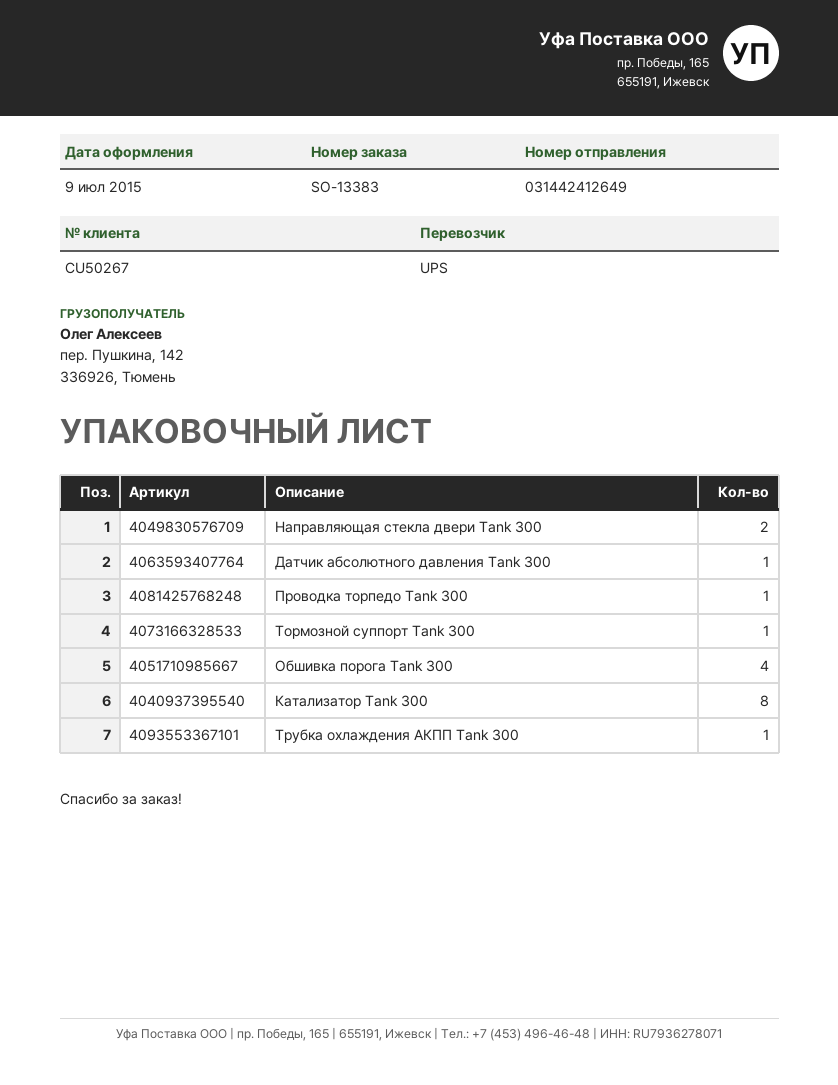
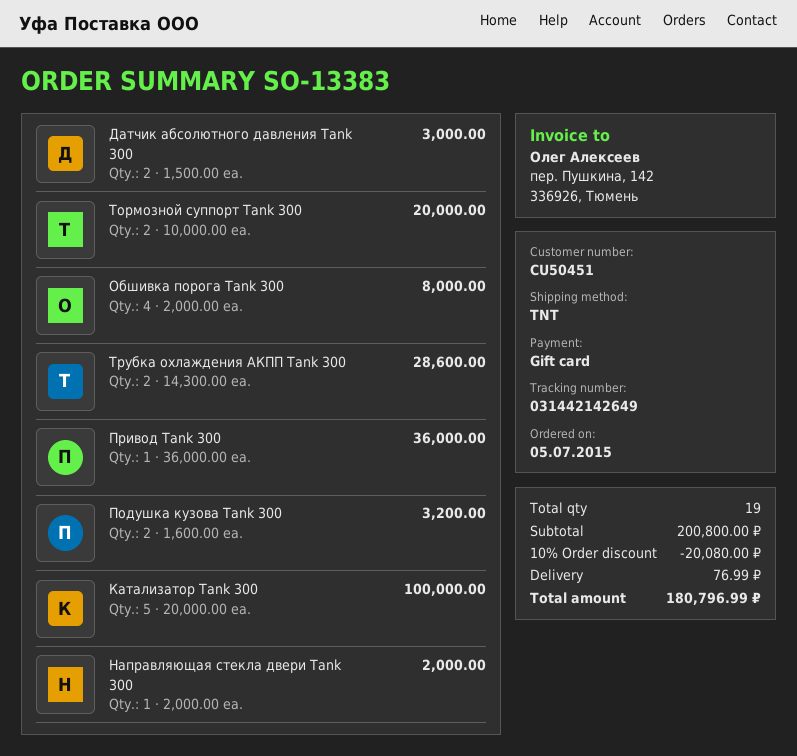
order date: 2015-07-09 -> 2015-07-05
customer number: CU50267 -> CU50451
shipping method: UPS -> TNT
tracking number: 031442412649 -> 031442142649
Направляющая стекла двери Tank 300: 2 -> 1
Датчик абсолютного давления Tank 300: 1 -> 2
Проводка торпедо Tank 300: 1 -> none
Тормозной суппорт Tank 300: 1 -> 2
Катализатор Tank 300: 8 -> 5
Трубка охлаждения АКПП Tank 300: 1 -> 2
Привод Tank 300: none -> 1
Подушка кузова Tank 300: none -> 2

